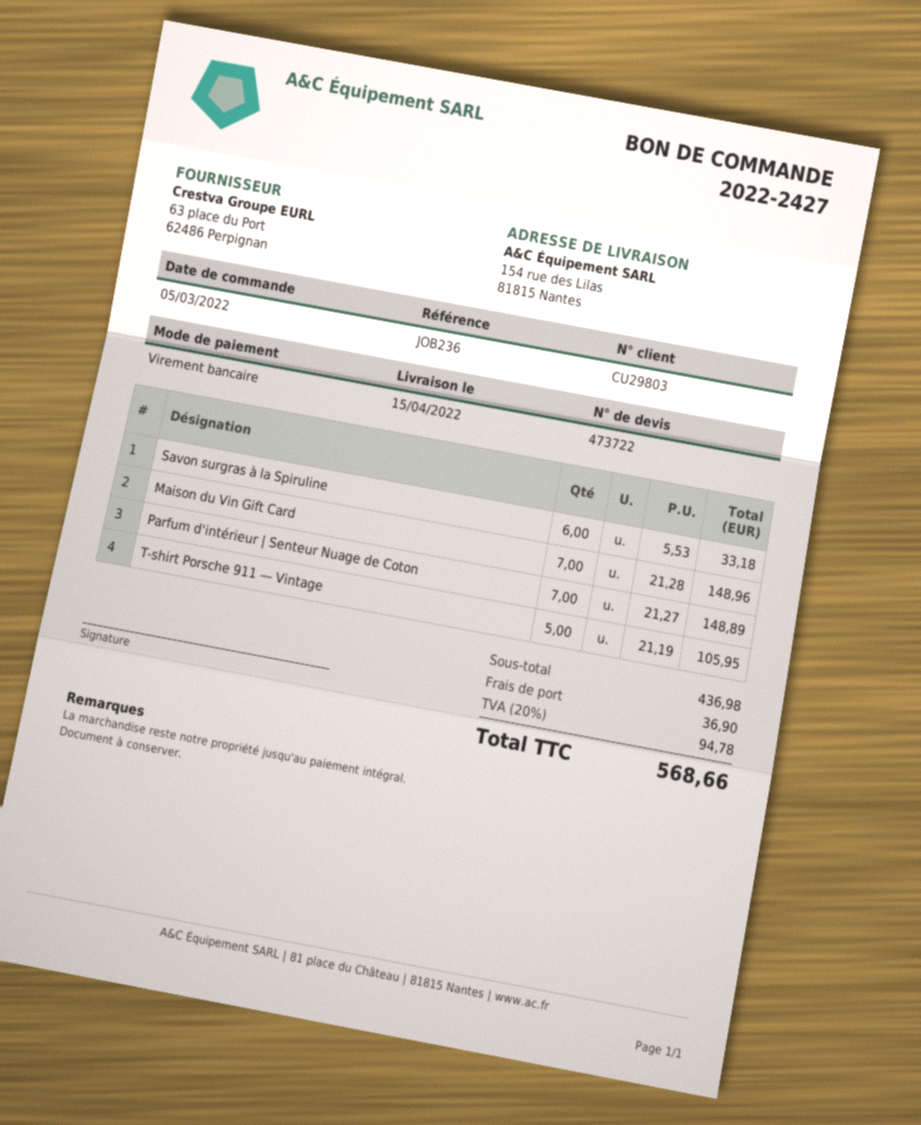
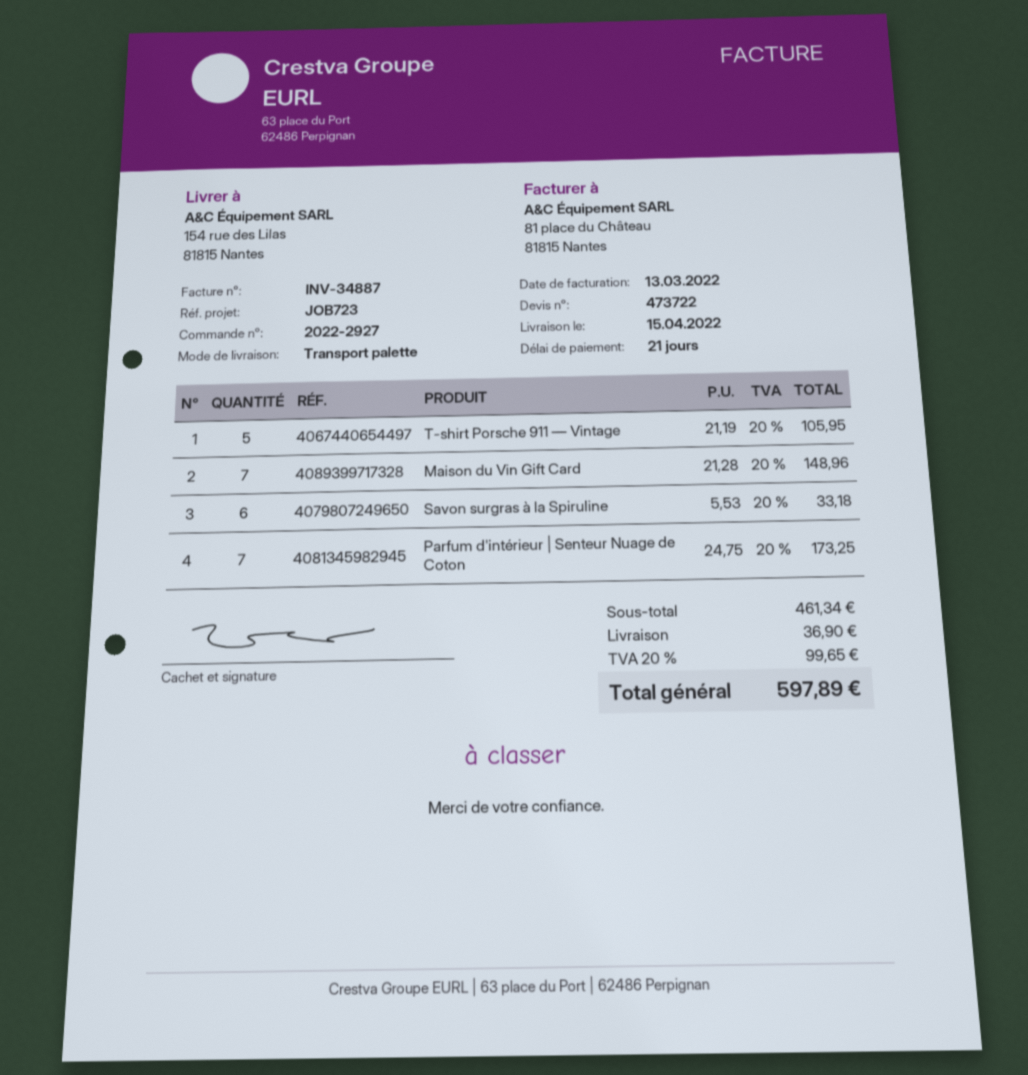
order number: 2022-2427 -> 2022-2927
reference: JOB236 -> JOB723
Parfum d'intérieur | Senteur Nuage de Coton: 7 x 21.27 = 148.89 -> 7 x 24.75 = 173.25
subtotal: 436.98 -> 461.34
tax: 20% = 94.78 -> 20% = 99.65
total: 568.66 -> 597.89

